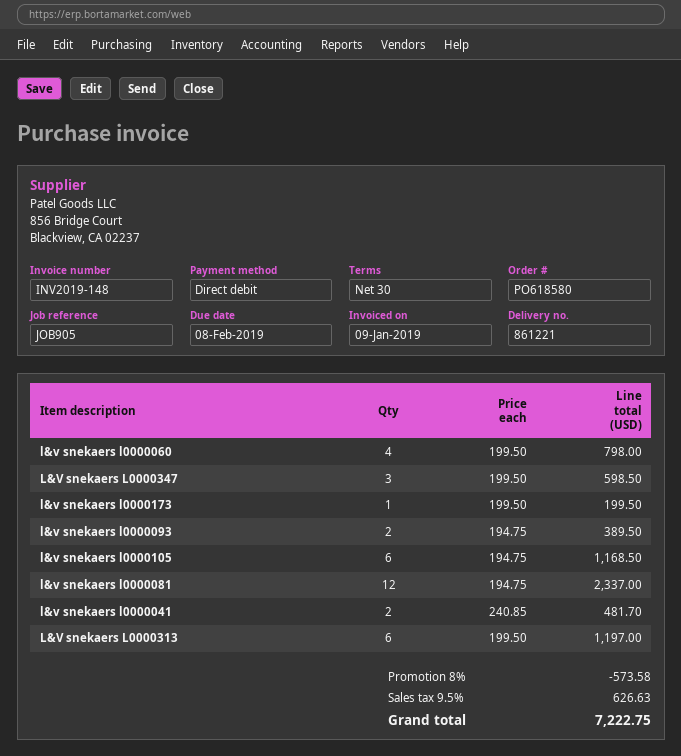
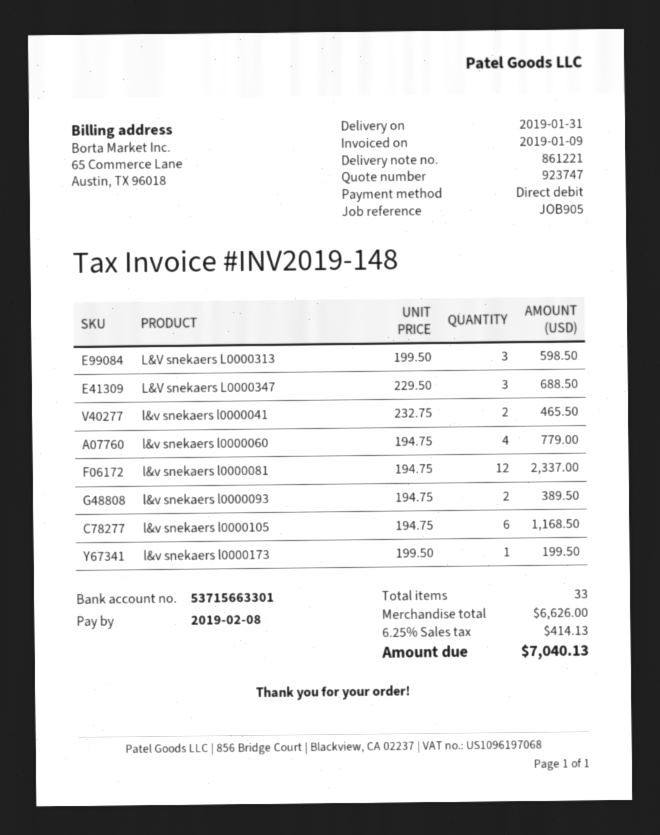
l&v snekaers l0000060: 4 x 199.50 = 798.00 -> 4 x 194.75 = 779.00
L&V snekaers L0000347: 3 x 199.50 = 598.50 -> 3 x 229.50 = 688.50
l&v snekaers l0000041: 2 x 240.85 = 481.70 -> 2 x 232.75 = 465.50
L&V snekaers L0000313: 6 x 199.50 = 1197.00 -> 3 x 199.50 = 598.50
discount: 8% = 573.58 -> none
tax: 9.5% = 626.63 -> 6.25% = 414.13
total: 7222.75 -> 7040.13

